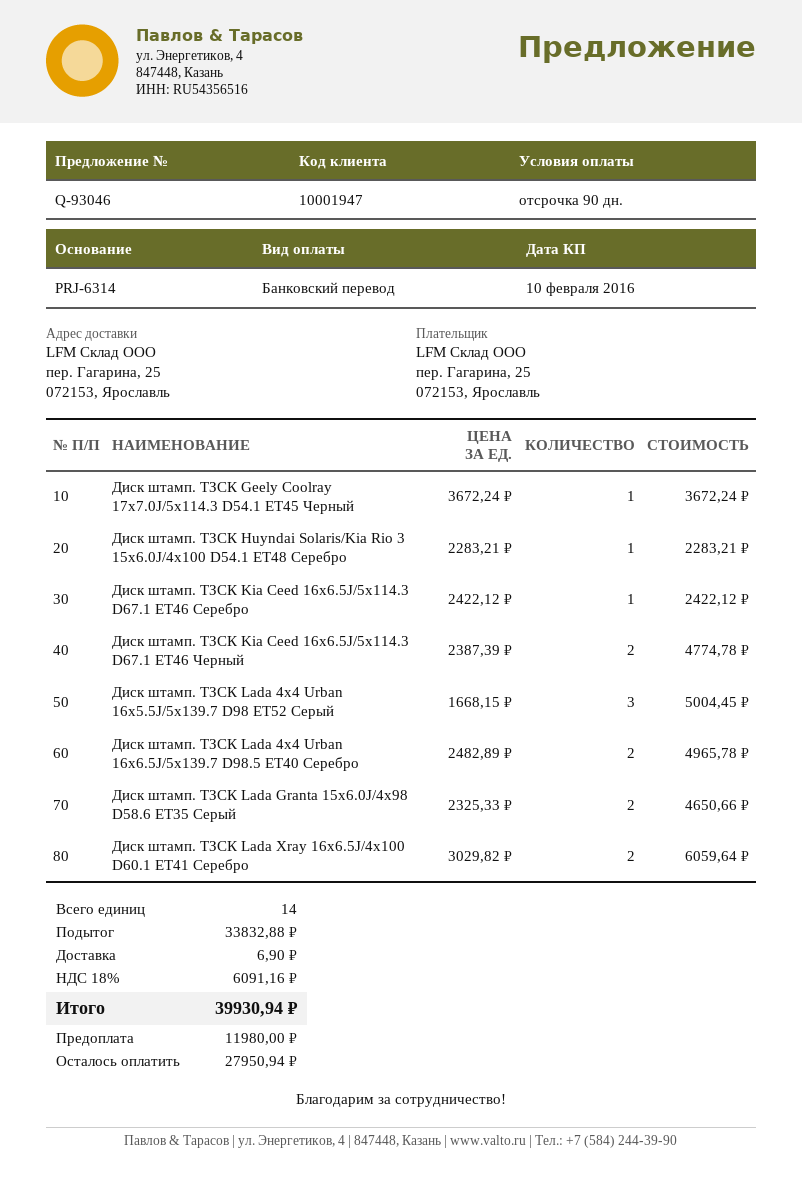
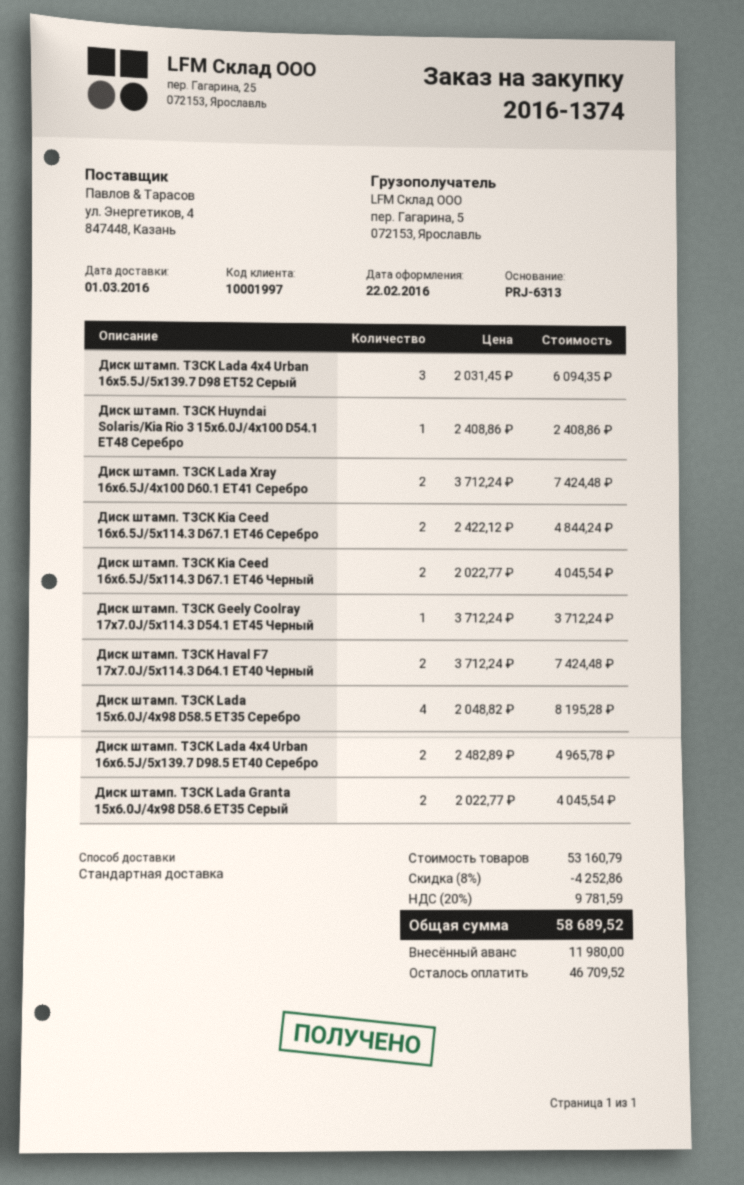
customer number: 10001947 -> 10001997
reference: PRJ-6314 -> PRJ-6313
ship to: пер. Гагарина, 25, 072153, Ярославль -> пер. Гагарина, 5, 072153, Ярославль
Диск штамп. ТЗСК Geely Coolray 17x7.0J/5x114.3 D54.1 ET45 Черный: 1 x 3672.24 = 3672.24 -> 1 x 3712.24 = 3712.24
Диск штамп. ТЗСК Huyndai Solaris/Kia Rio 3 15x6.0J/4x100 D54.1 ET48 Серебро: 1 x 2283.21 = 2283.21 -> 1 x 2408.86 = 2408.86
Диск штамп. ТЗСК Kia Ceed 16x6.5J/5x114.3 D67.1 ET46 Серебро: 1 x 2422.12 = 2422.12 -> 2 x 2422.12 = 4844.24
Диск штамп. ТЗСК Kia Ceed 16x6.5J/5x114.3 D67.1 ET46 Черный: 2 x 2387.39 = 4774.78 -> 2 x 2022.77 = 4045.54
Диск штамп. ТЗСК Lada 4x4 Urban 16x5.5J/5x139.7 D98 ET52 Серый: 3 x 1668.15 = 5004.45 -> 3 x 2031.45 = 6094.35
Диск штамп. ТЗСК Lada Granta 15x6.0J/4x98 D58.6 ET35 Серый: 2 x 2325.33 = 4650.66 -> 2 x 2022.77 = 4045.54
Диск штамп. ТЗСК Lada Xray 16x6.5J/4x100 D60.1 ET41 Серебро: 2 x 3029.82 = 6059.64 -> 2 x 3712.24 = 7424.48
Диск штамп. ТЗСК Haval F7 17x7.0J/5x114.3 D64.1 ET40 Черный: none -> 2 x 3712.24 = 7424.48
Диск штамп. ТЗСК Lada 15x6.0J/4x98 D58.5 ET35 Серебро: none -> 4 x 2048.82 = 8195.28
subtotal: 33832.88 -> 53160.79
discount: none -> 8% = 4252.86
shipping: 6.90 -> none
tax: 18% = 6091.16 -> 20% = 9781.59
total: 39930.94 -> 58689.52
balance: 27950.94 -> 46709.52

